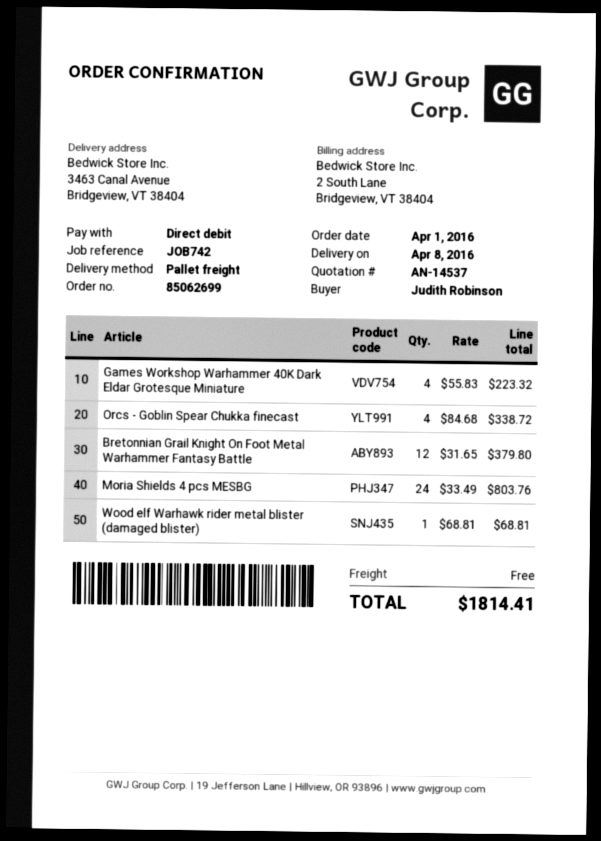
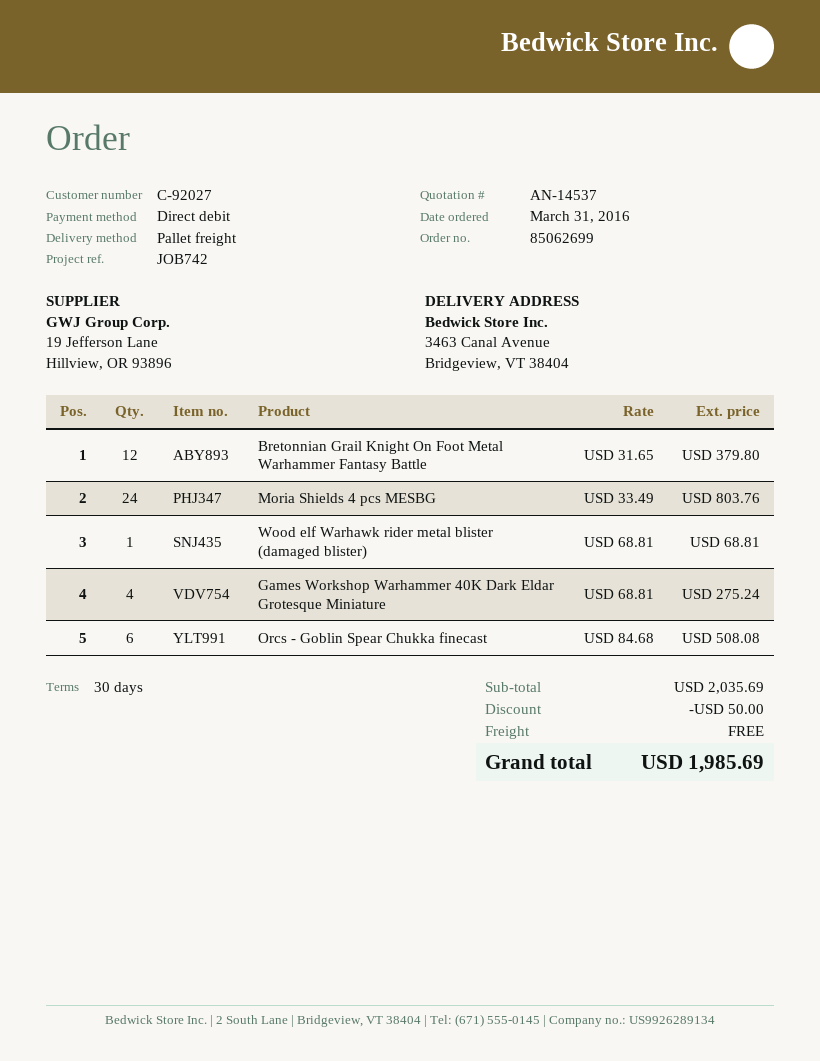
order date: 2016-04-01 -> 2016-03-31
Games Workshop Warhammer 40K Dark Eldar Grotesque Miniature: 4 x 55.83 = 223.32 -> 4 x 68.81 = 275.24
Orcs - Goblin Spear Chukka finecast: 4 x 84.68 = 338.72 -> 6 x 84.68 = 508.08
discount: none -> 50.00
total: 1814.41 -> 1985.69

